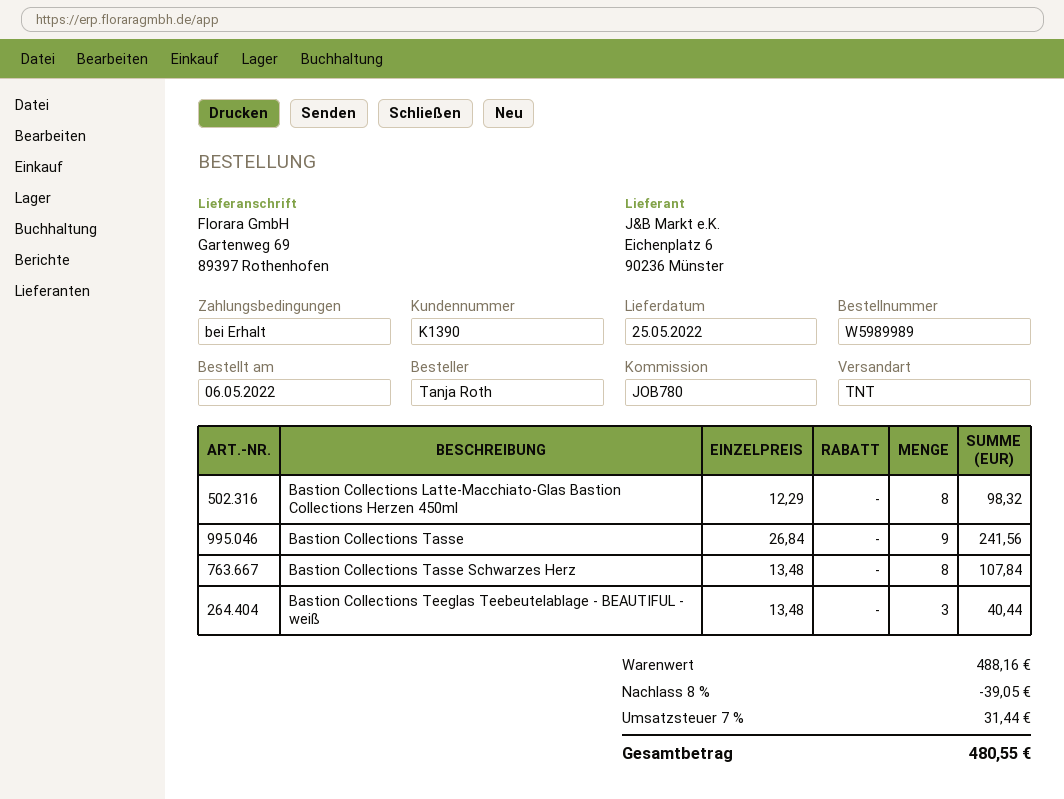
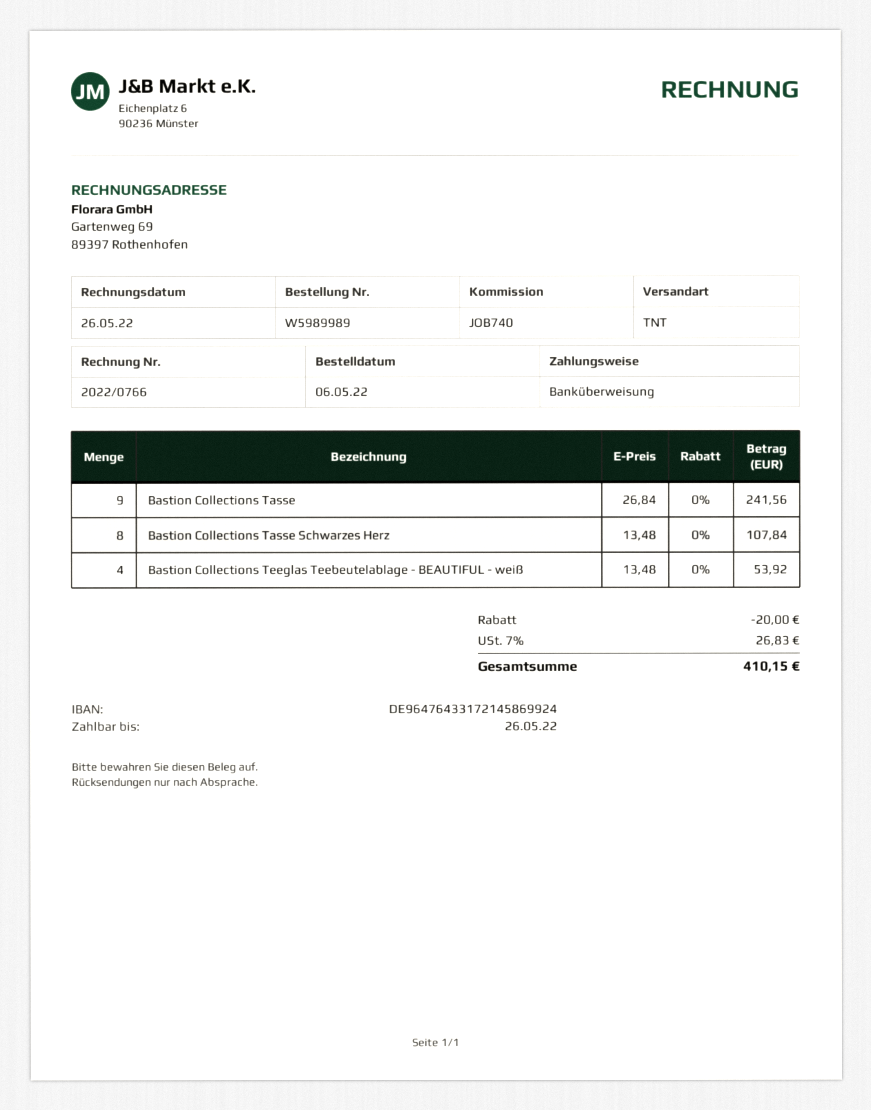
reference: JOB780 -> JOB740
Bastion Collections Latte-Macchiato-Glas Bastion Collections Herzen 450ml: 8 x 12.29 = 98.32 -> none
Bastion Collections Teeglas Teebeutelablage - BEAUTIFUL - weiß: 3 x 13.48 = 40.44 -> 4 x 13.48 = 53.92
discount: 39.05 -> 20.00
tax: 7% = 31.44 -> 7% = 26.83
total: 480.55 -> 410.15

